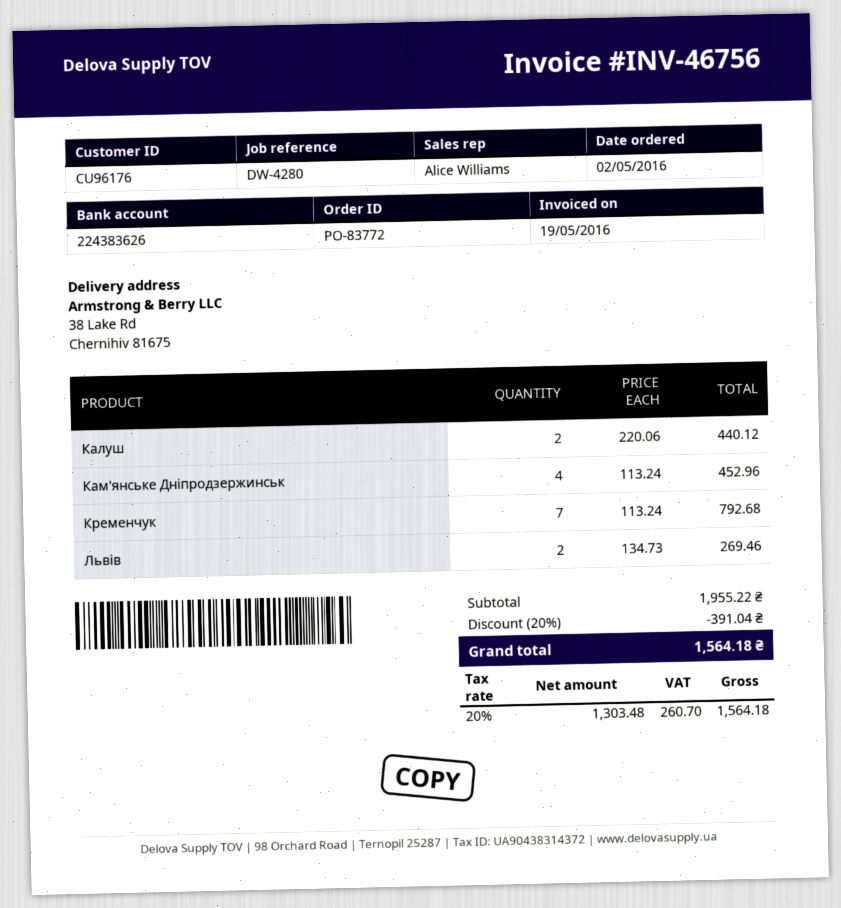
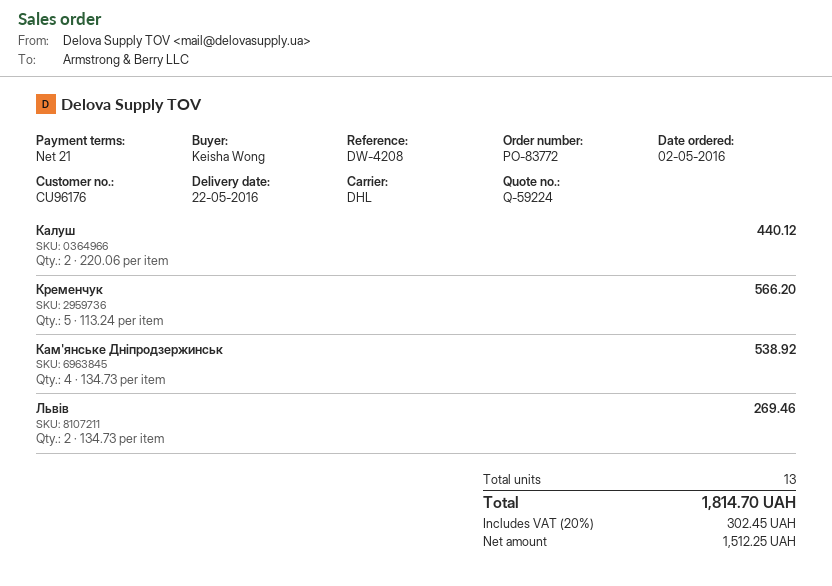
reference: DW-4280 -> DW-4208
Кам'янське Дніпродзержинськ: 4 x 113.24 = 452.96 -> 4 x 134.73 = 538.92
Кременчук: 7 x 113.24 = 792.68 -> 5 x 113.24 = 566.20
discount: 20% = 391.04 -> none
net: 1303.48 -> 1512.25
tax: 20% = 260.70 -> 20% = 302.45
total: 1564.18 -> 1814.70

